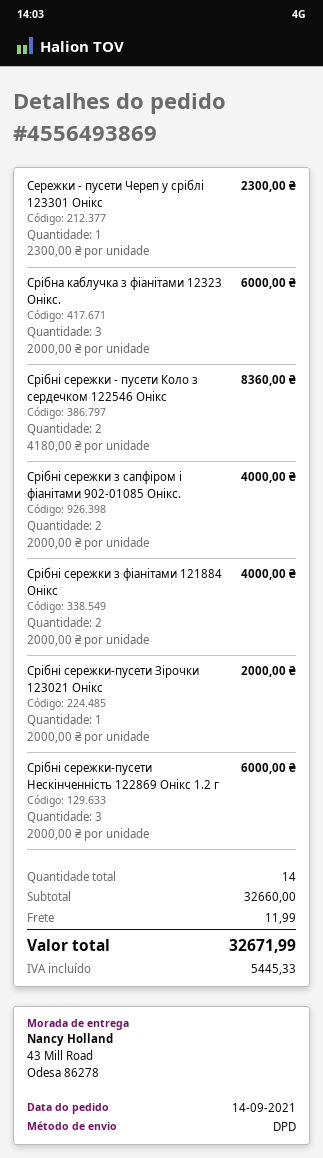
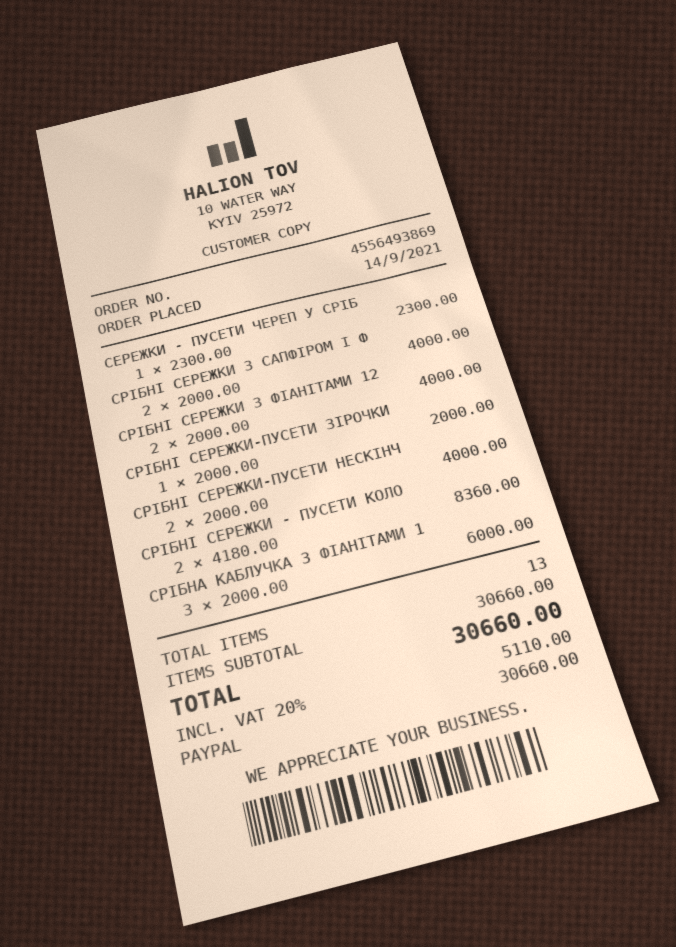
Срібні сережки-пусети Нескінченність 122869 Онікс 1.2 г: 3 x 2000.00 = 6000.00 -> 2 x 2000.00 = 4000.00
total quantity: 14 -> 13
subtotal: 32660.00 -> 30660.00
shipping: 11.99 -> none
tax: 5445.33 -> 5110.00
total: 32671.99 -> 30660.00

